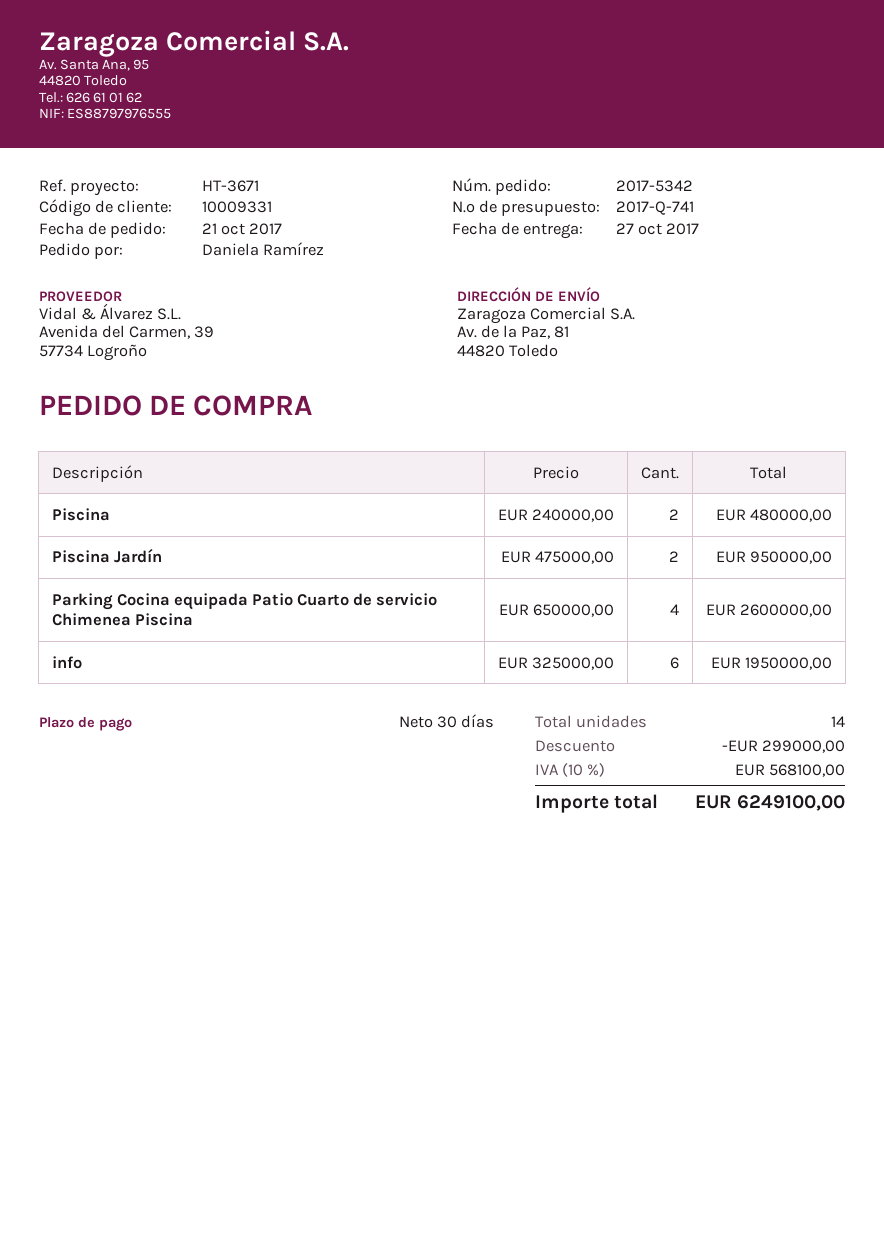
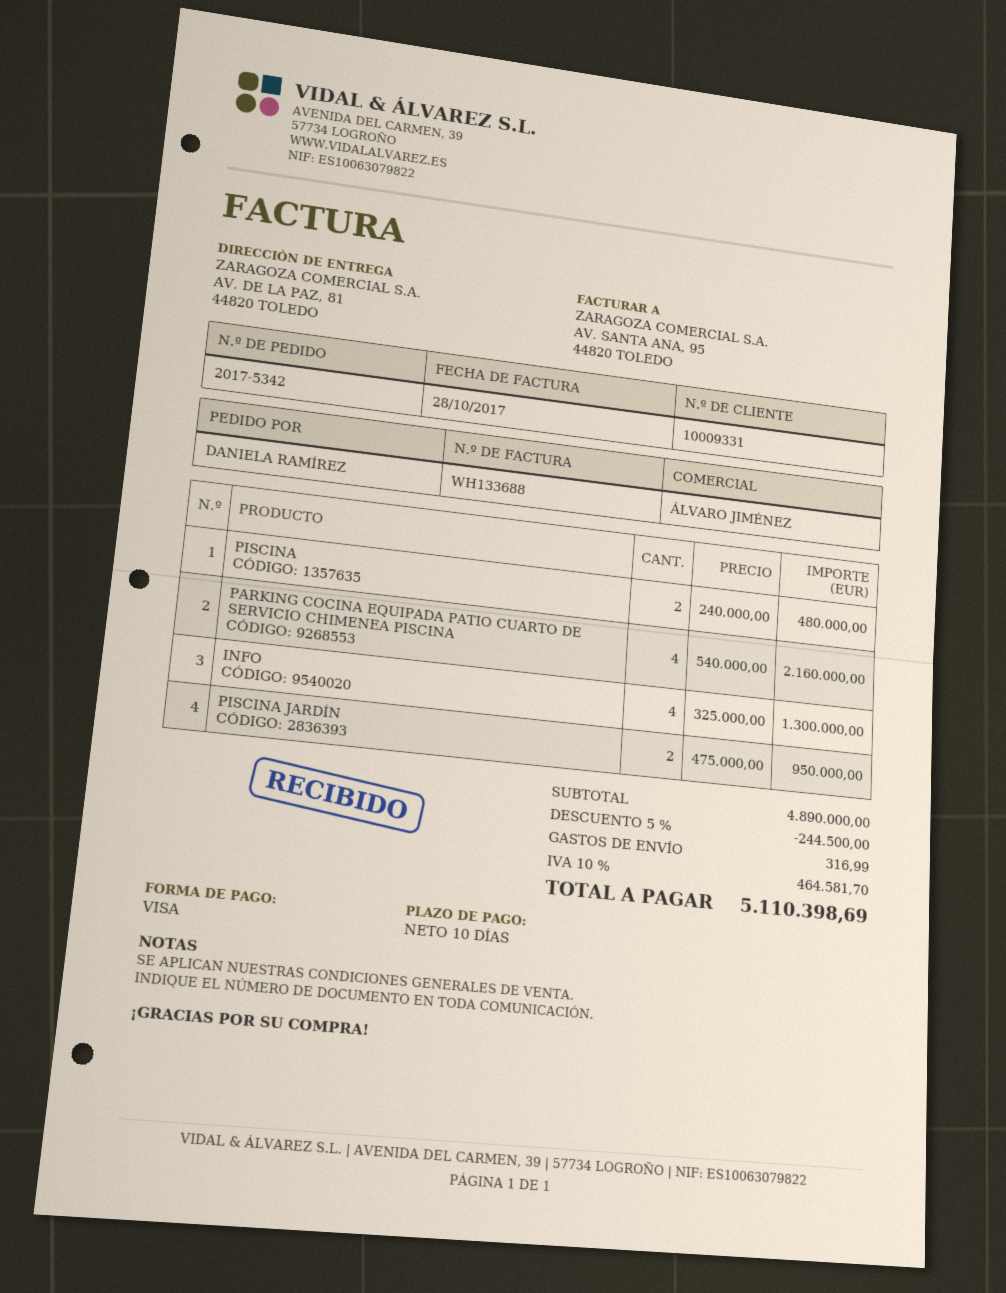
payment terms: 30 days -> 10 days
Parking Cocina equipada Patio Cuarto de servicio Chimenea Piscina: 4 x 650000.00 = 2600000.00 -> 4 x 540000.00 = 2160000.00
info: 6 x 325000.00 = 1950000.00 -> 4 x 325000.00 = 1300000.00
discount: 299000.00 -> 244500.00
shipping: none -> 316.99
tax: 10% = 568100.00 -> 10% = 464581.70
total: 6249100.00 -> 5110398.69

